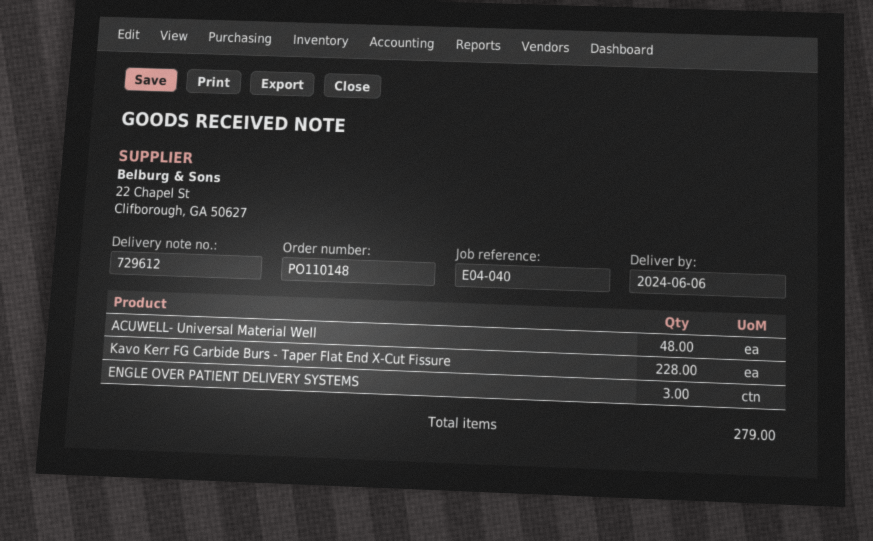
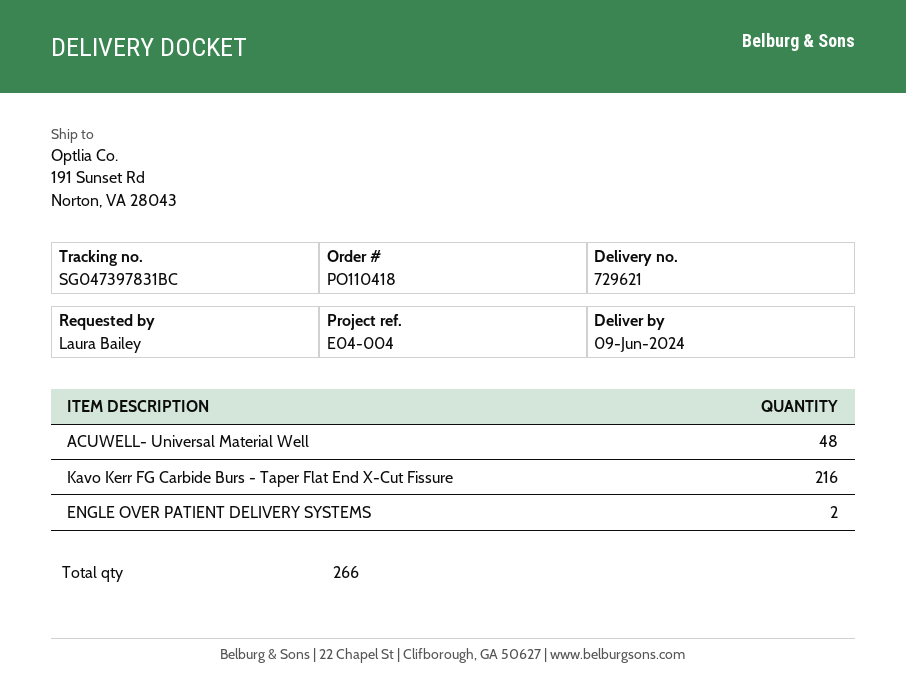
order number: PO110148 -> PO110418
delivery note number: 729612 -> 729621
delivery date: 2024-06-06 -> 2024-06-09
reference: E04-040 -> E04-004
Kavo Kerr FG Carbide Burs - Taper Flat End X-Cut Fissure: 228 -> 216
ENGLE OVER PATIENT DELIVERY SYSTEMS: 3 -> 2
total quantity: 279 -> 266

